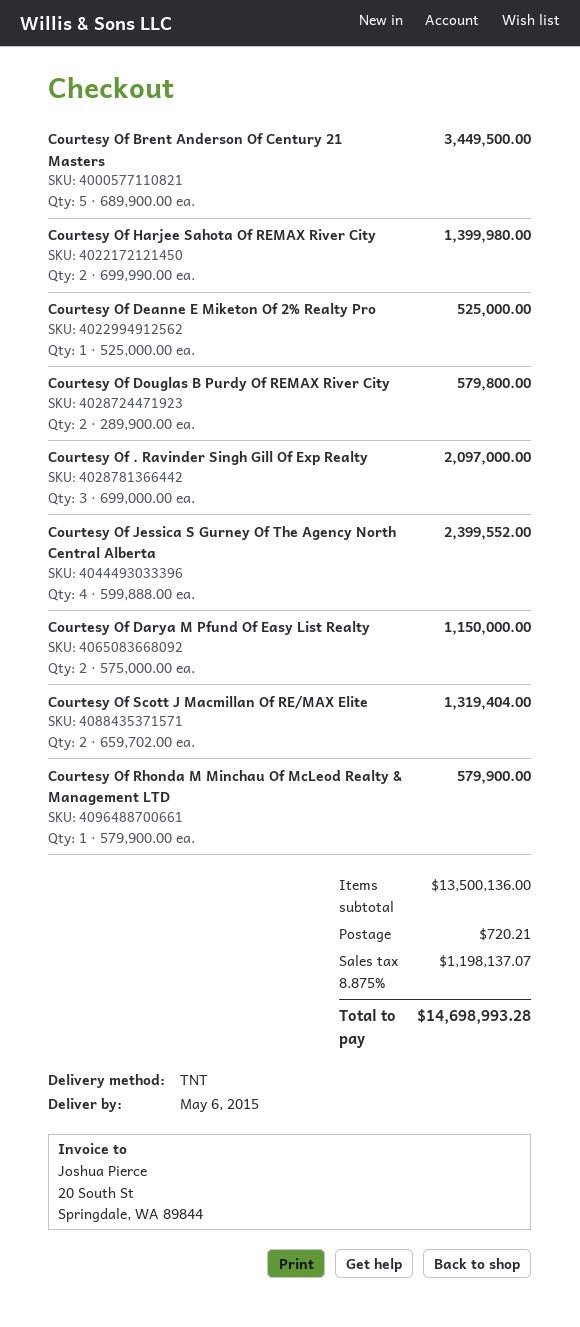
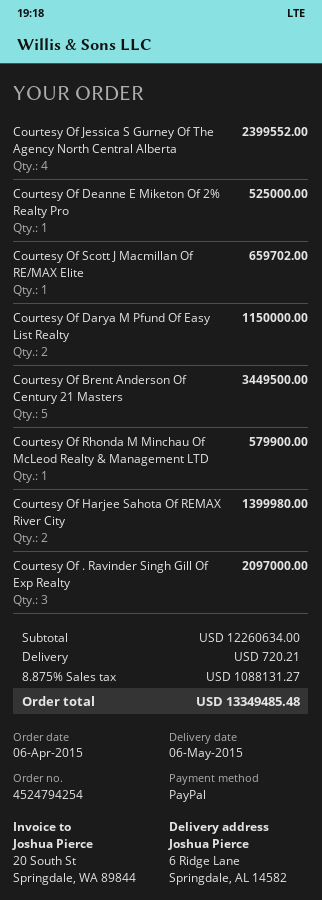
Courtesy Of Douglas B Purdy Of REMAX River City: 2 for 579800.00 -> none
Courtesy Of Scott J Macmillan Of RE/MAX Elite: 2 for 1319404.00 -> 1 for 659702.00
subtotal: 13500136.00 -> 12260634.00
tax: 8.875% = 1198137.07 -> 8.875% = 1088131.27
total: 14698993.28 -> 13349485.48

